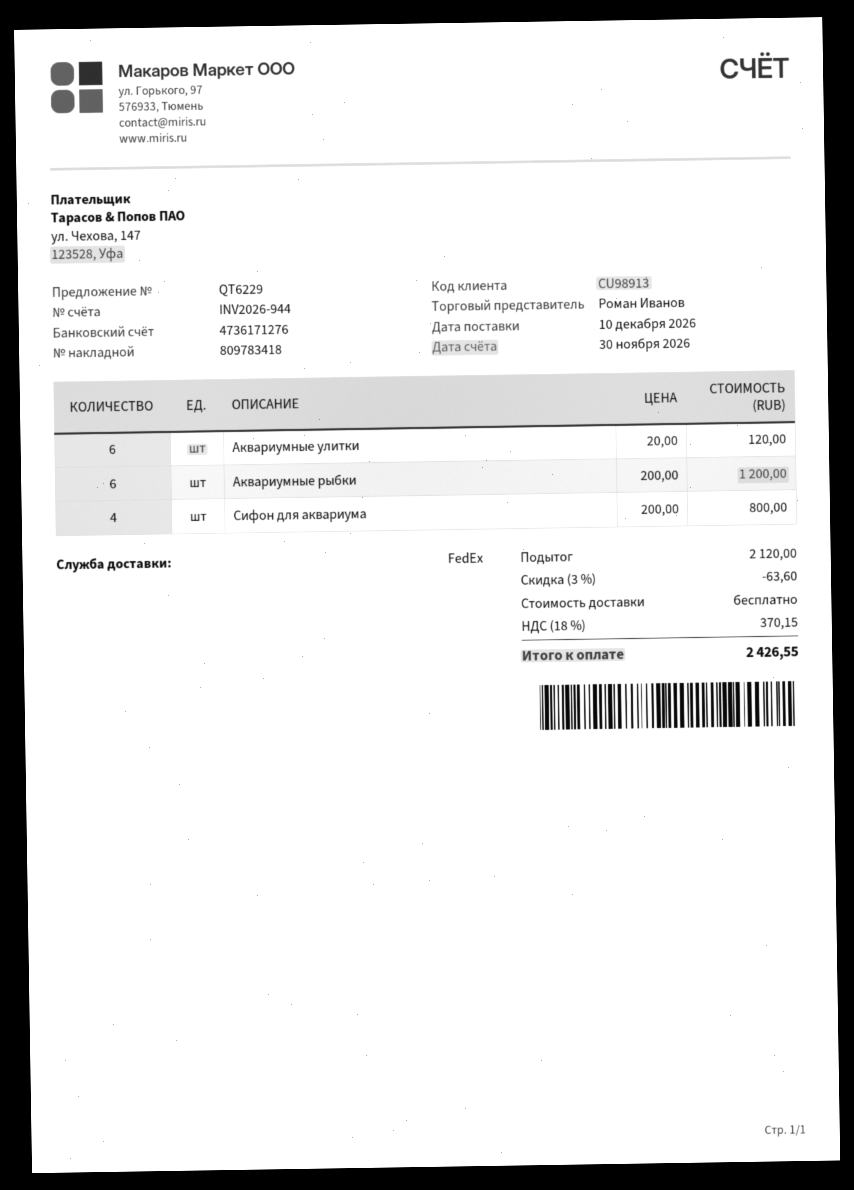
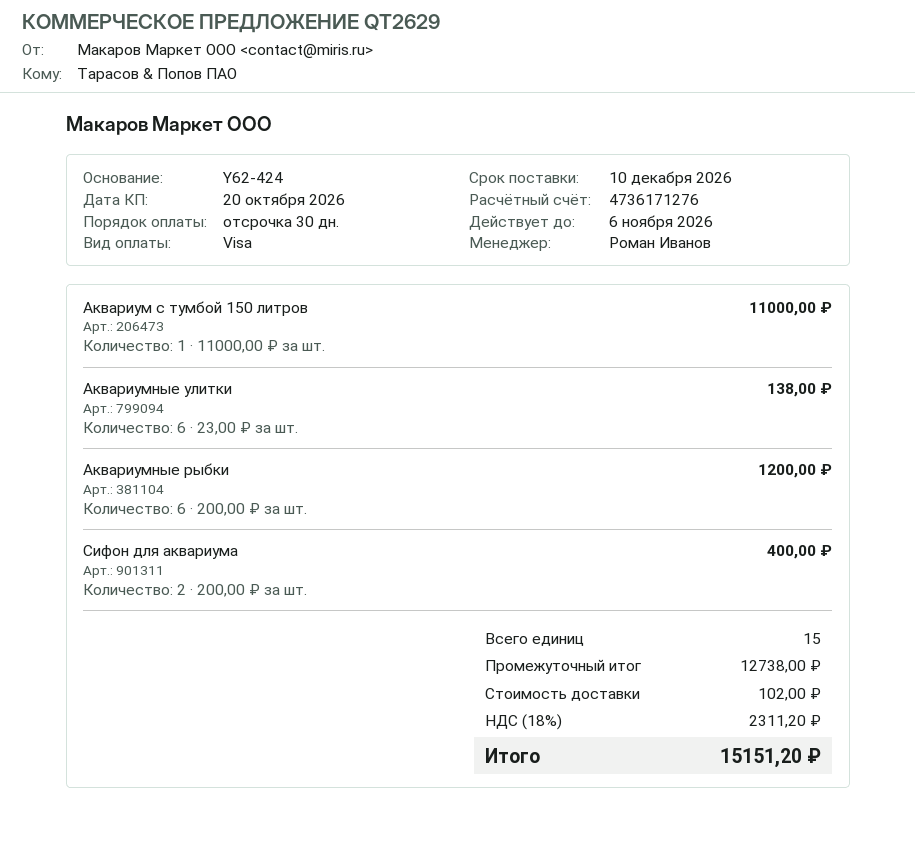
quote number: QT6229 -> QT2629
Аквариумные улитки: 6 x 20.00 = 120.00 -> 6 x 23.00 = 138.00
Сифон для аквариума: 4 x 200.00 = 800.00 -> 2 x 200.00 = 400.00
Аквариум с тумбой 150 литров: none -> 1 x 11000.00 = 11000.00
subtotal: 2120.00 -> 12738.00
discount: 3% = 63.60 -> none
shipping: 0.00 -> 102.00
tax: 18% = 370.15 -> 18% = 2311.20
total: 2426.55 -> 15151.20

